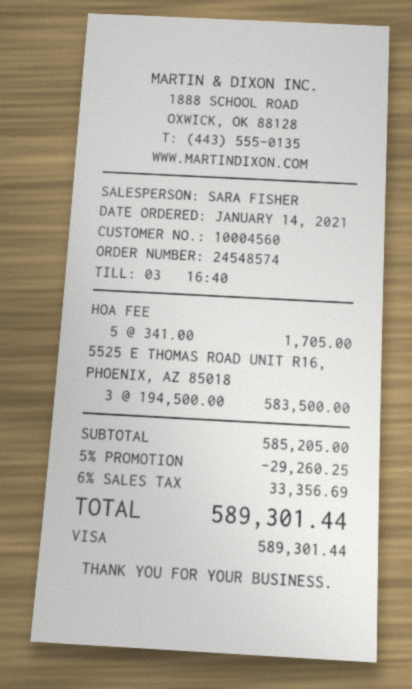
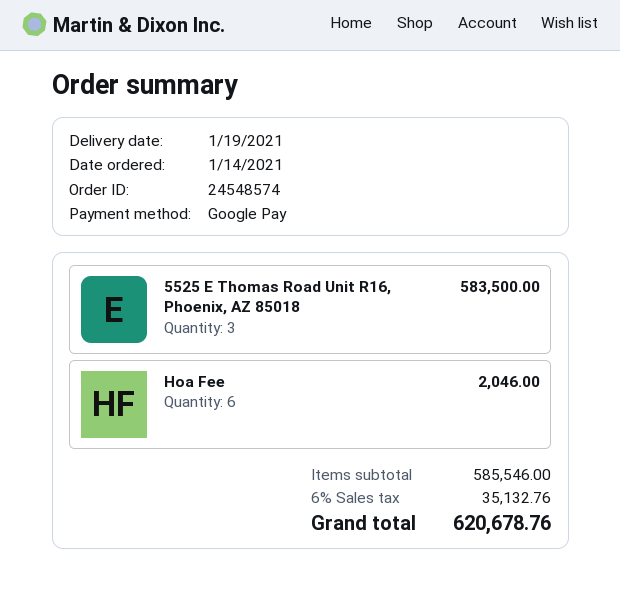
payment method: Visa -> Google Pay
HOA FEE: 5 for 1705.00 -> 6 for 2046.00
subtotal: 585205.00 -> 585546.00
discount: 5% = 29260.25 -> none
tax: 6% = 33356.69 -> 6% = 35132.76
total: 589301.44 -> 620678.76

